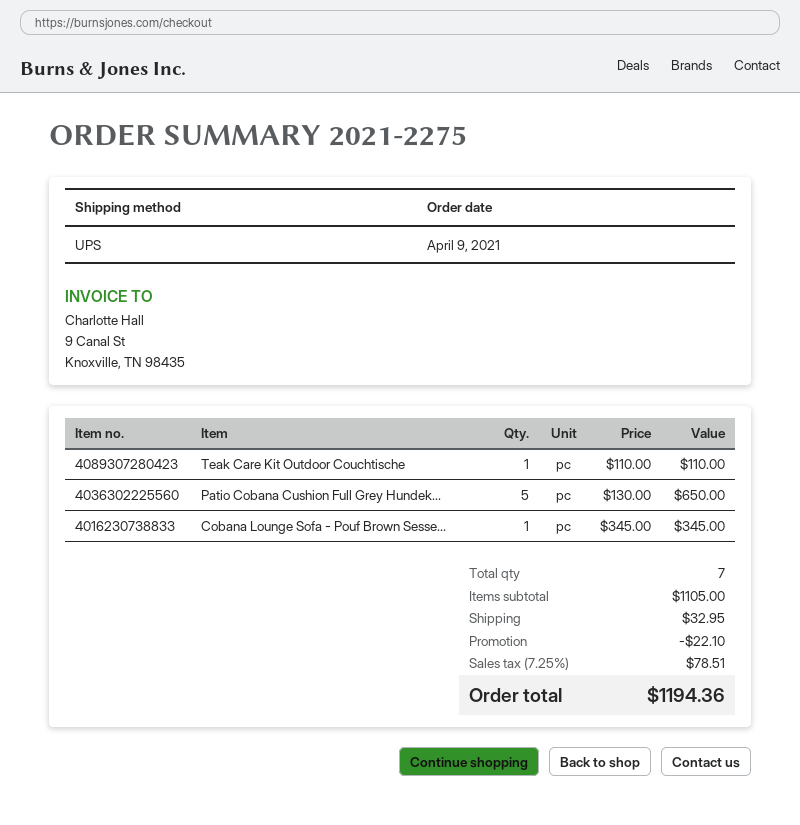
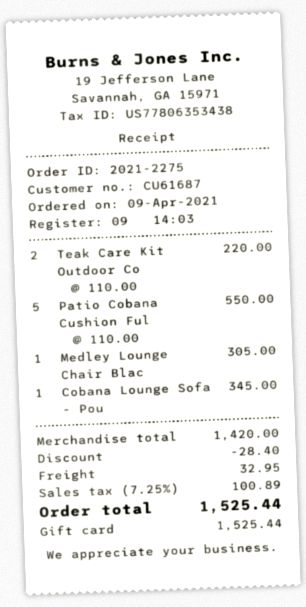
Teak Care Kit Outdoor Couchtische: 1 x 110.00 = 110.00 -> 2 x 110.00 = 220.00
Patio Cobana Cushion Full Grey Hundek...: 5 x 130.00 = 650.00 -> 5 x 110.00 = 550.00
Medley Lounge Chair Blac: none -> 1 x 305.00 = 305.00
subtotal: 1105.00 -> 1420.00
discount: 22.10 -> 28.40
tax: 7.25% = 78.51 -> 7.25% = 100.89
total: 1194.36 -> 1525.44

